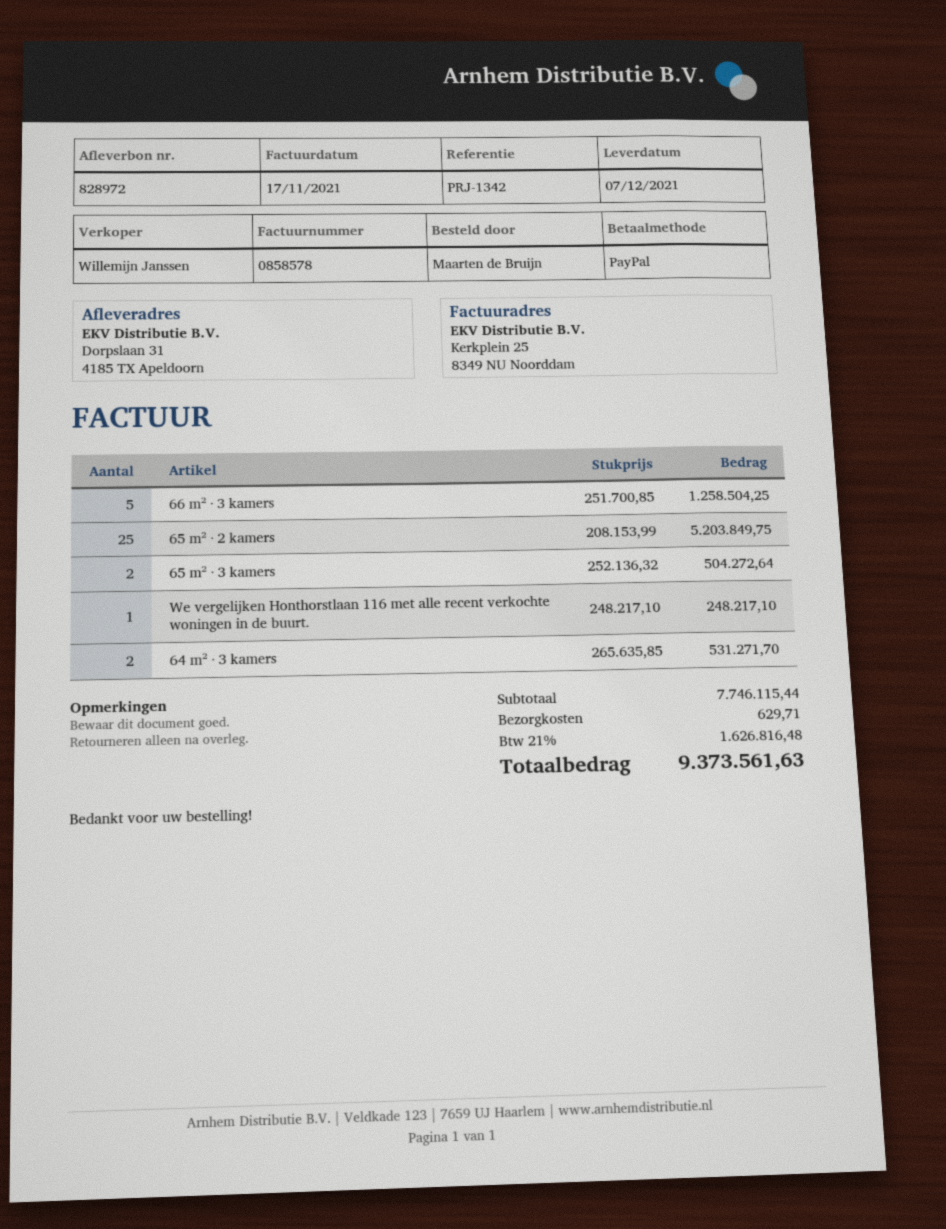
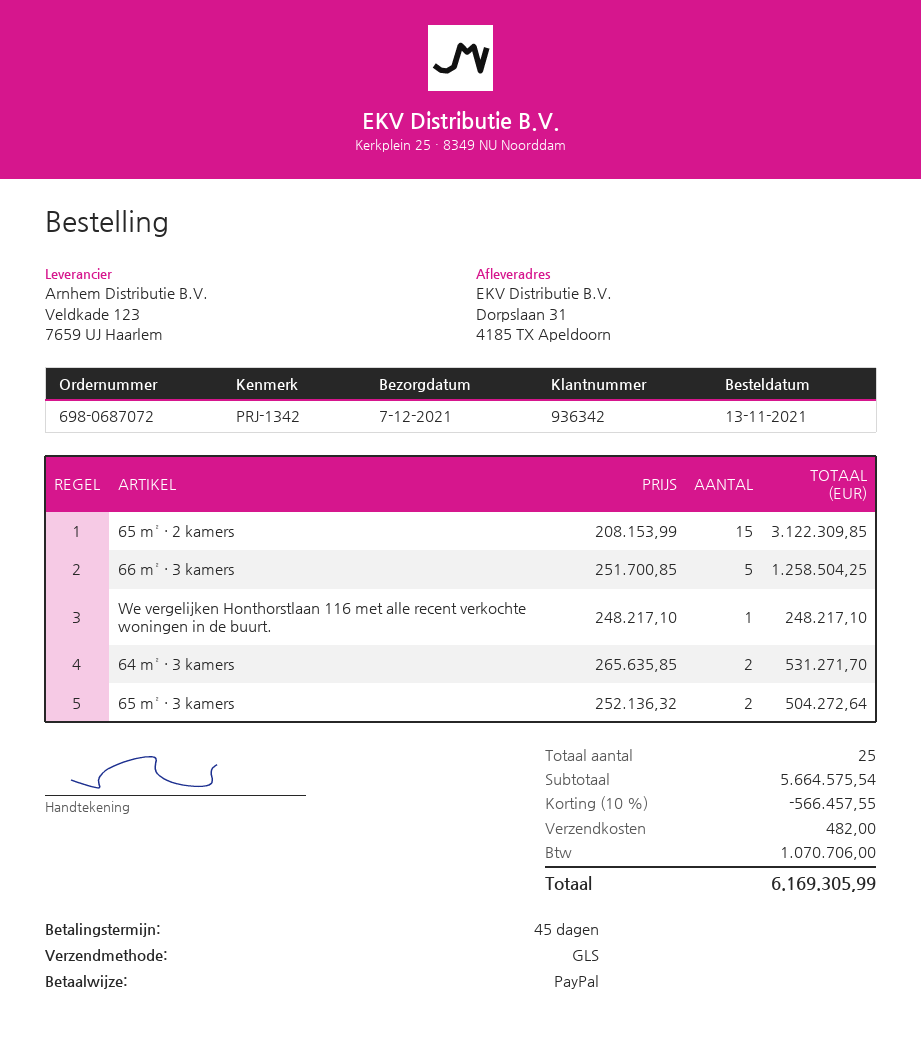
65 m² · 2 kamers: 25 x 208153.99 = 5203849.75 -> 15 x 208153.99 = 3122309.85
subtotal: 7746115.44 -> 5664575.54
discount: none -> 10% = 566457.55
shipping: 629.71 -> 482.00
tax: 1626816.48 -> 1070706.00
total: 9373561.63 -> 6169305.99

